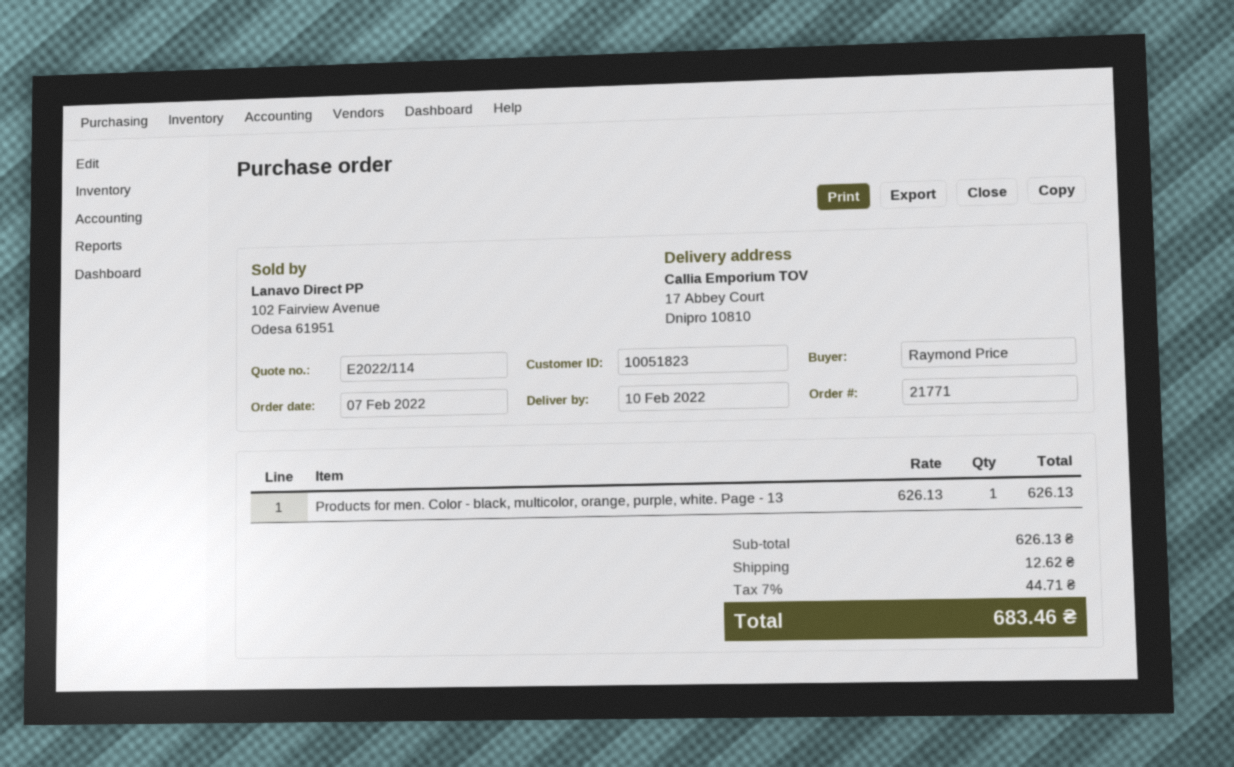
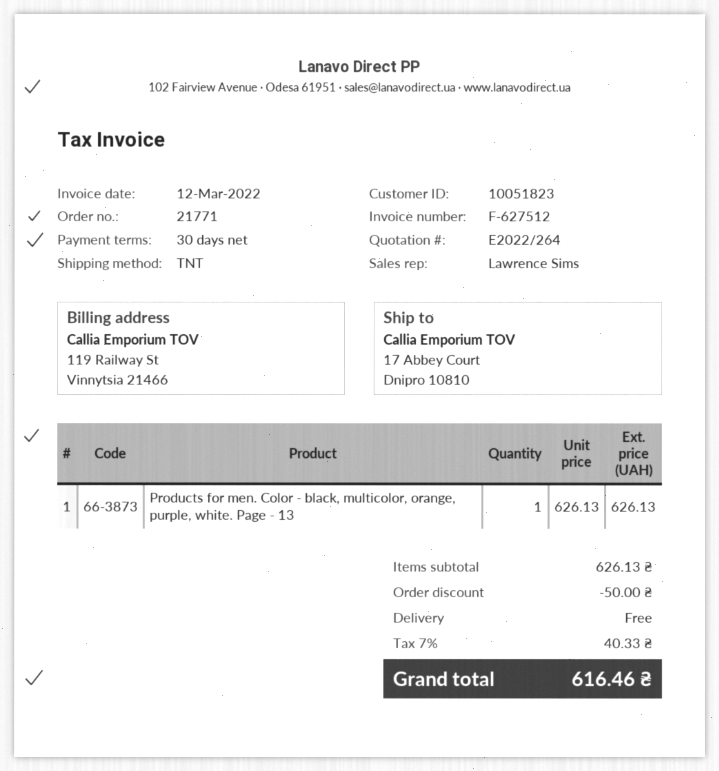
quote number: E2022/114 -> E2022/264
discount: none -> 50.00
shipping: 12.62 -> 0.00
tax: 7% = 44.71 -> 7% = 40.33
total: 683.46 -> 616.46

